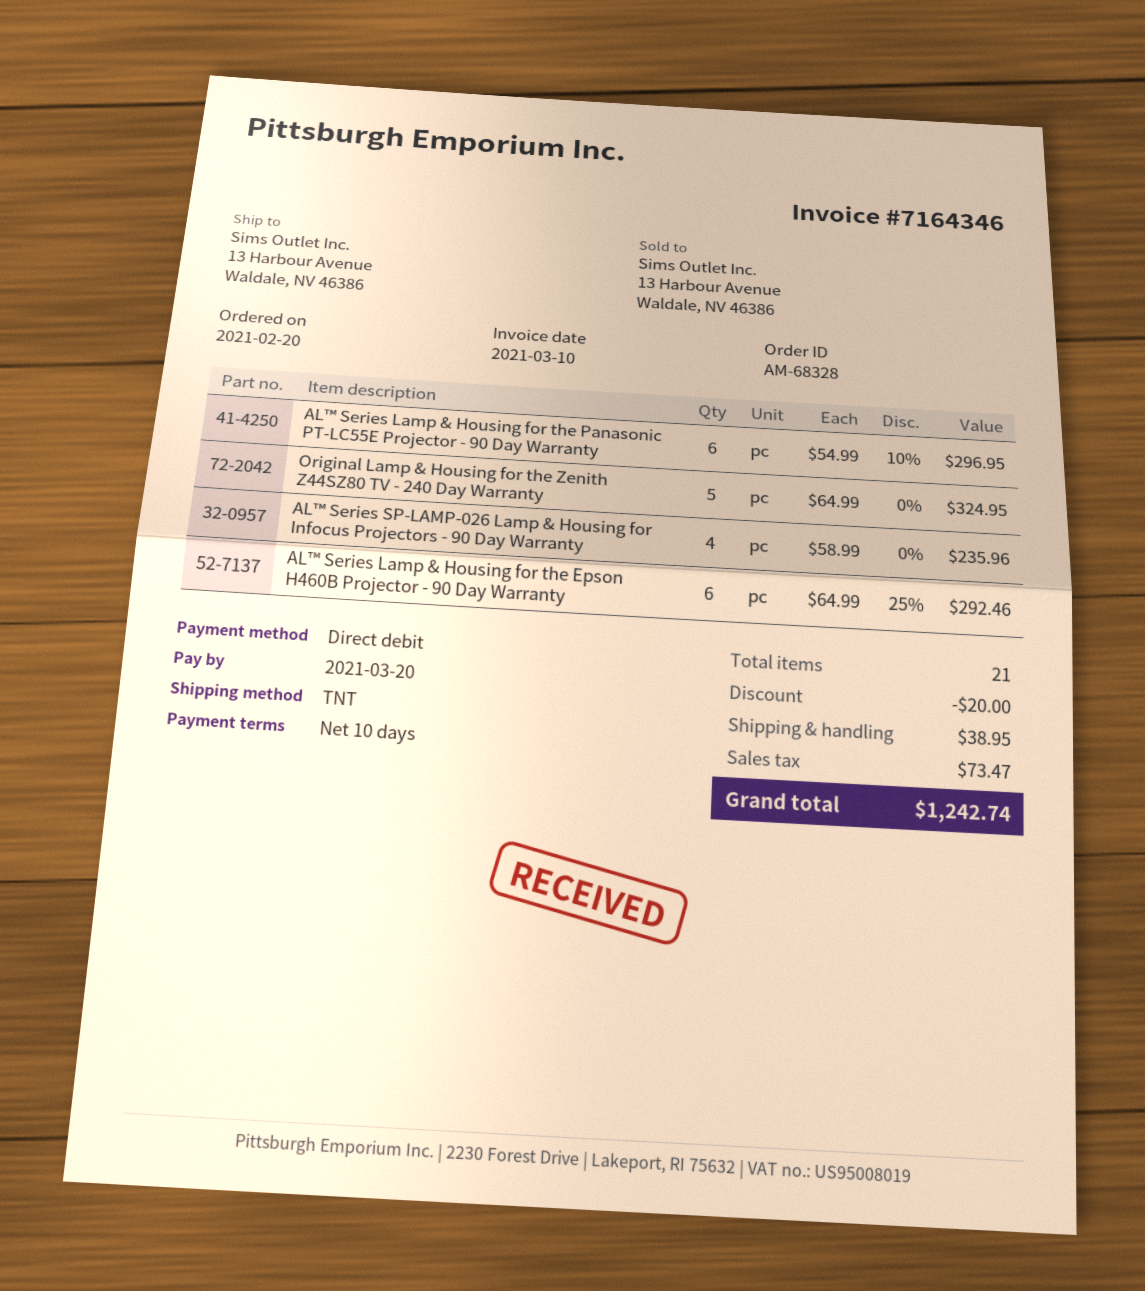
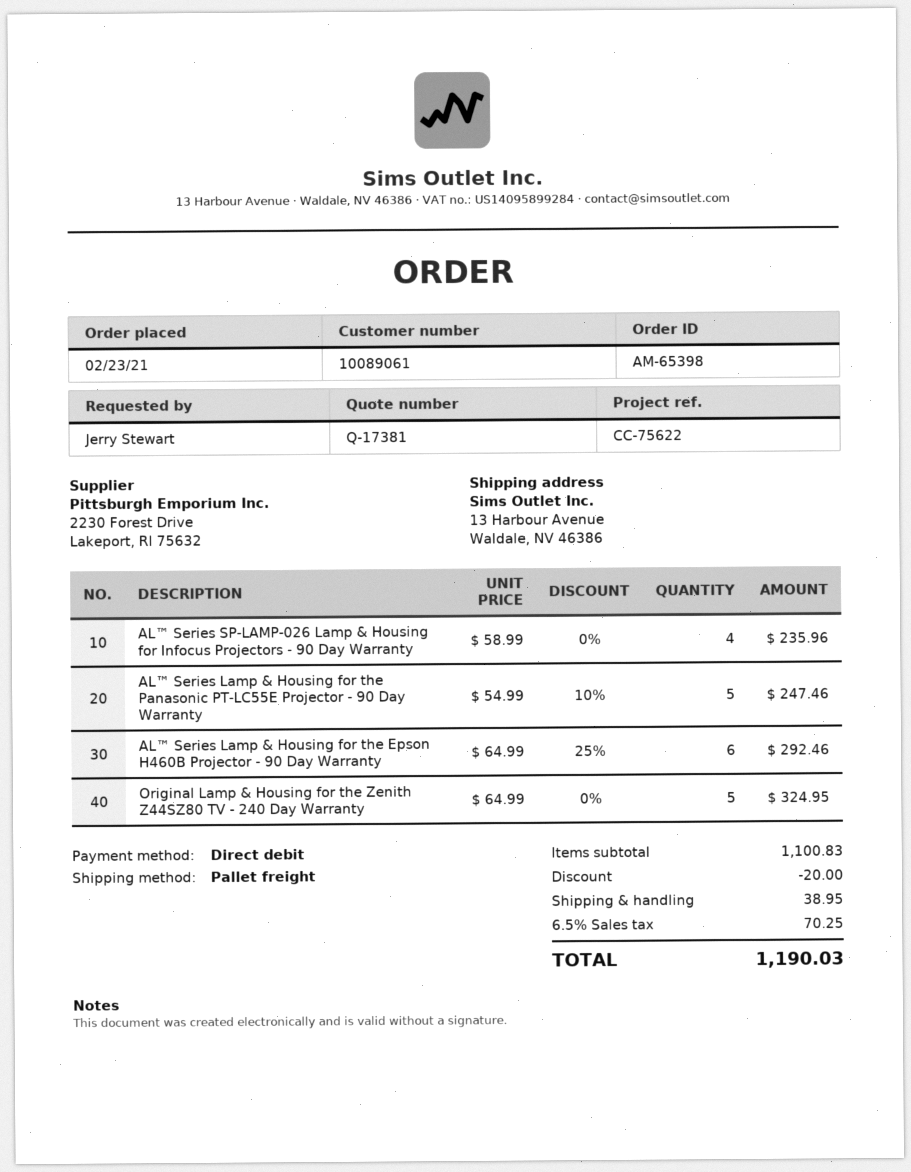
order number: AM-68328 -> AM-65398
order date: 2021-02-20 -> 2021-02-23
shipping method: TNT -> pallet freight
AL™ Series Lamp & Housing for the Panasonic PT-LC55E Projector - 90 Day Warranty: 6 x 54.99 - 10% = 296.95 -> 5 x 54.99 - 10% = 247.46
tax: 73.47 -> 70.25
total: 1242.74 -> 1190.03

